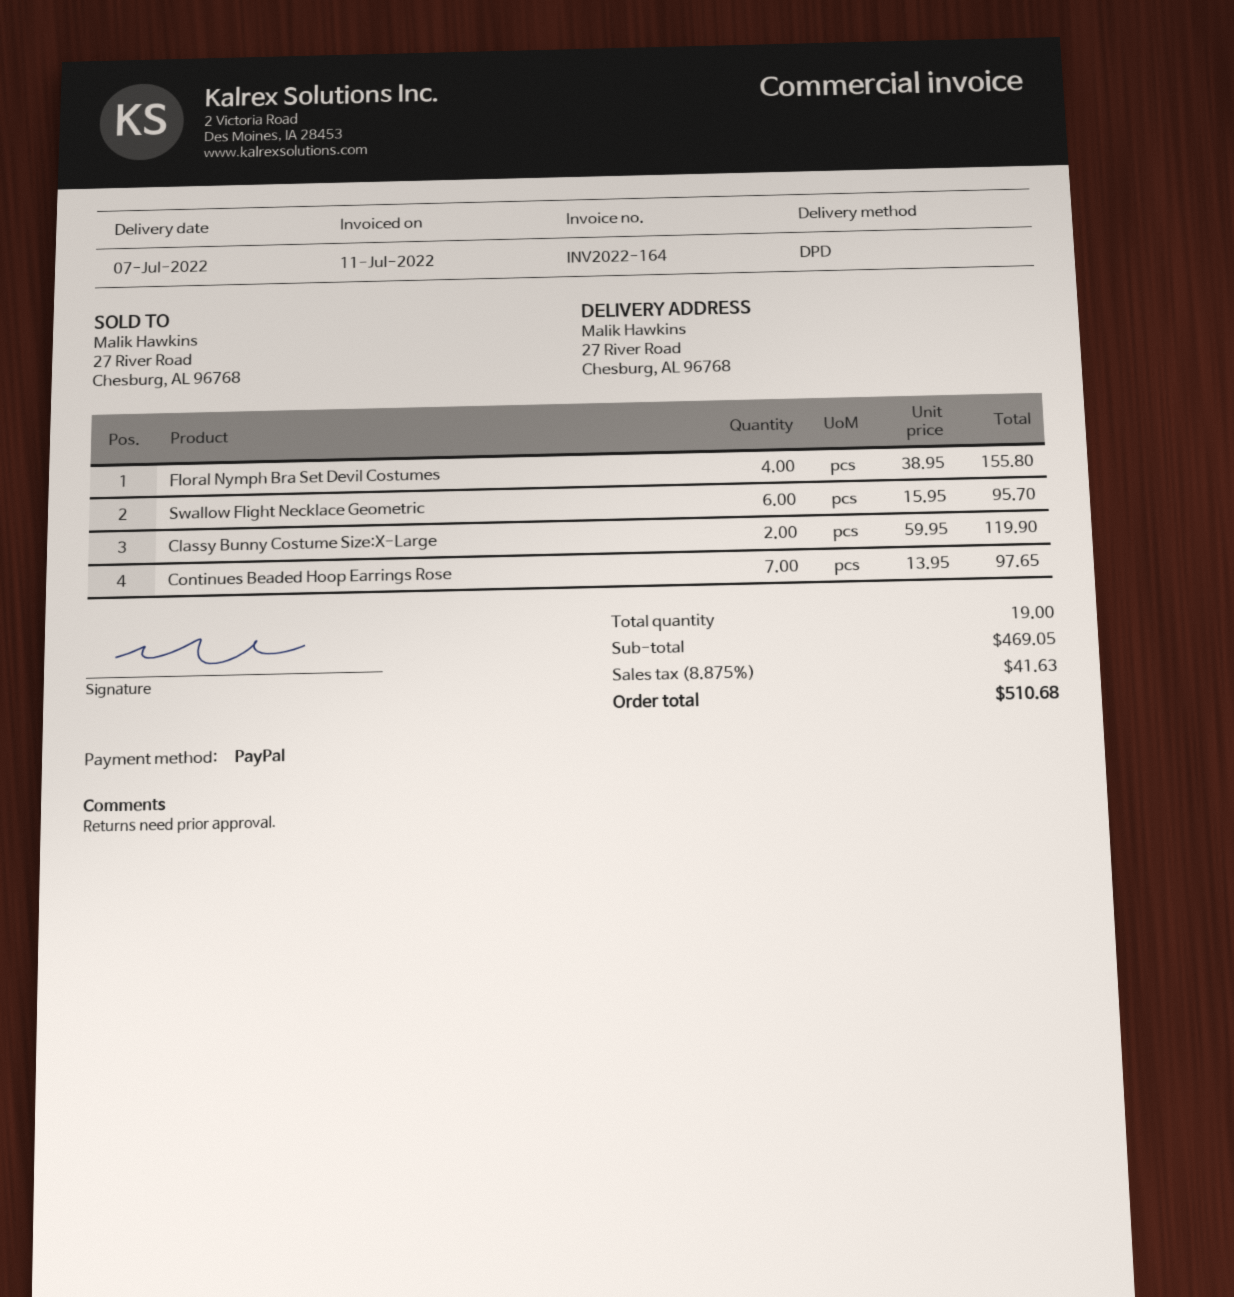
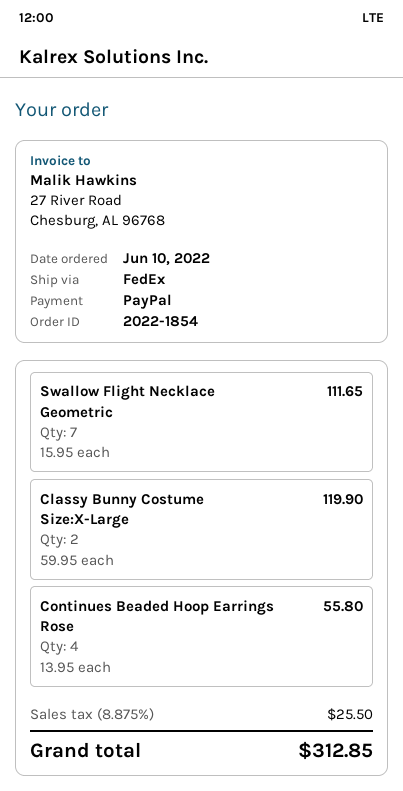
shipping method: DPD -> FedEx
Floral Nymph Bra Set Devil Costumes: 4 x 38.95 = 155.80 -> none
Swallow Flight Necklace Geometric: 6 x 15.95 = 95.70 -> 7 x 15.95 = 111.65
Continues Beaded Hoop Earrings Rose: 7 x 13.95 = 97.65 -> 4 x 13.95 = 55.80
tax: 8.875% = 41.63 -> 8.875% = 25.50
total: 510.68 -> 312.85

